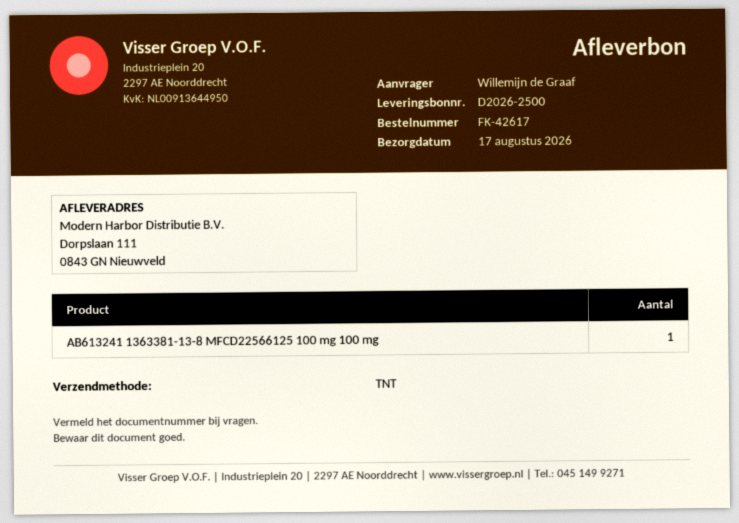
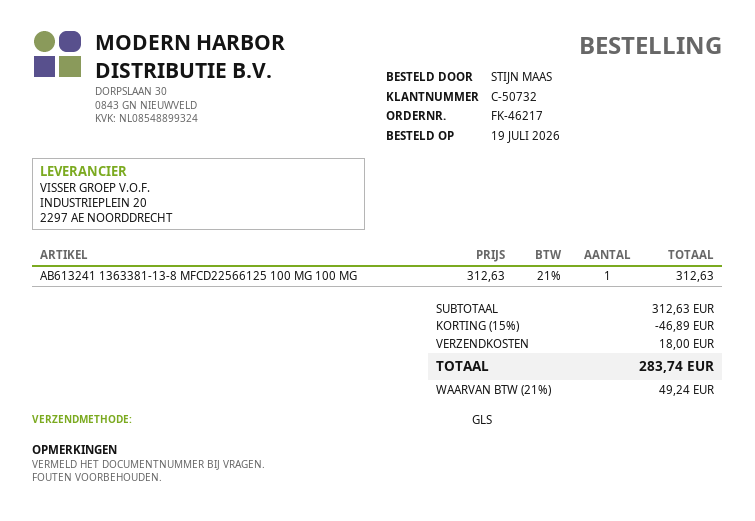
order number: FK-42617 -> FK-46217
ordered by: Willemijn de Graaf -> STIJN MAAS
shipping method: TNT -> GLS

